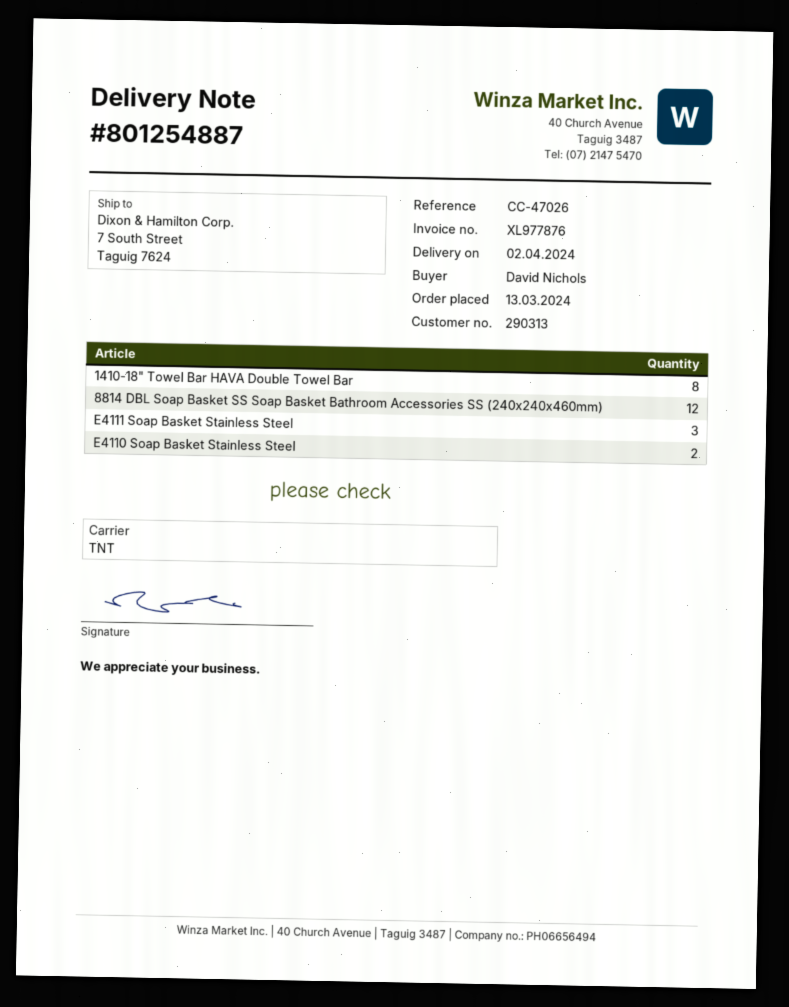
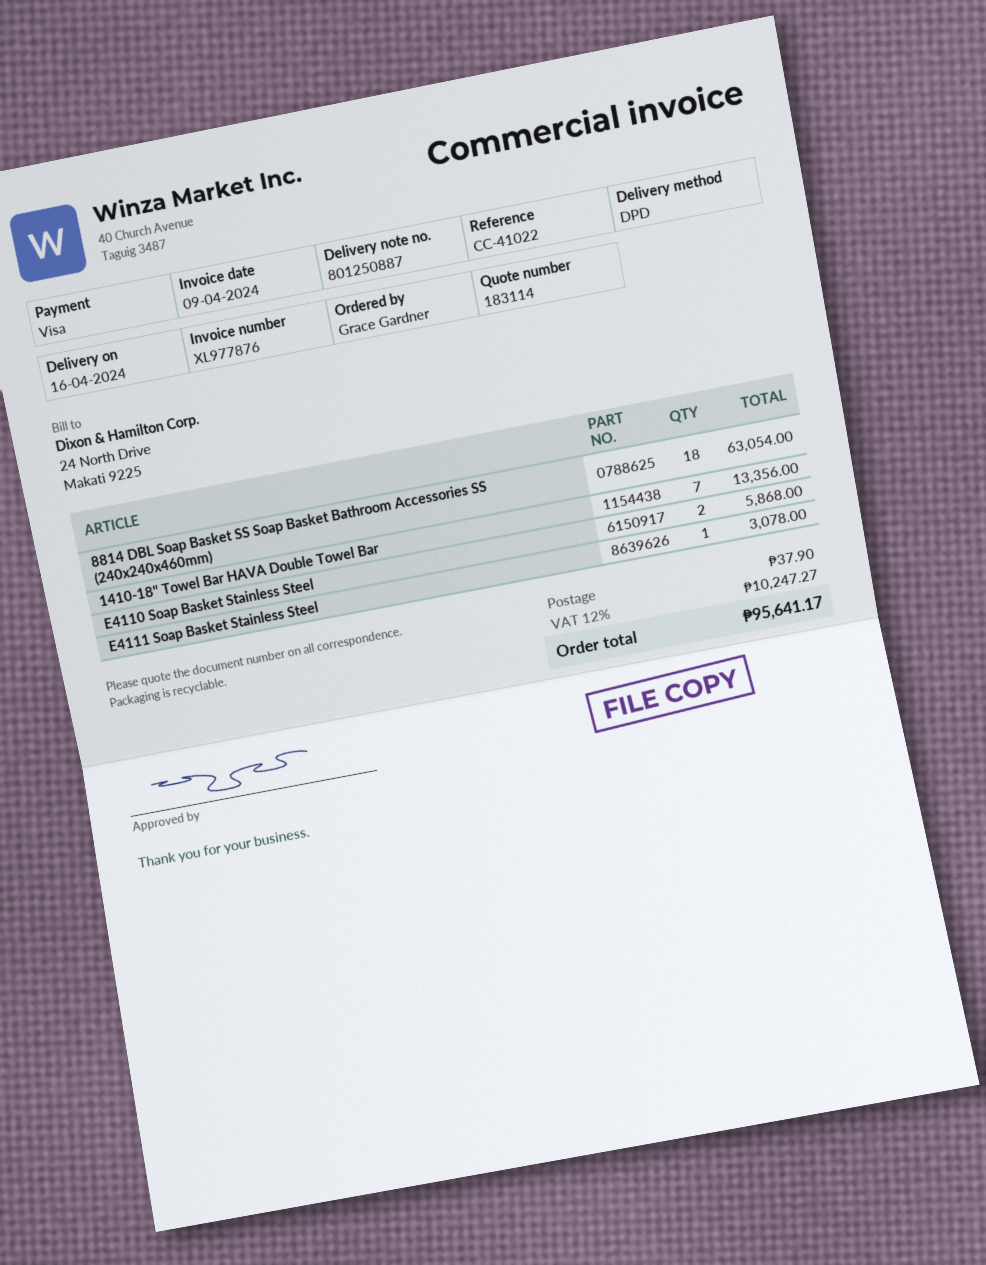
delivery note number: 801254887 -> 801250887
delivery date: 2024-04-02 -> 2024-04-16
reference: CC-47026 -> CC-41022
ordered by: David Nichols -> Grace Gardner
shipping method: TNT -> DPD
1410-18" Towel Bar HAVA Double Towel Bar: 8 -> 7
8814 DBL Soap Basket SS Soap Basket Bathroom Accessories SS (240x240x460mm): 12 -> 18
E4111 Soap Basket Stainless Steel: 3 -> 1

